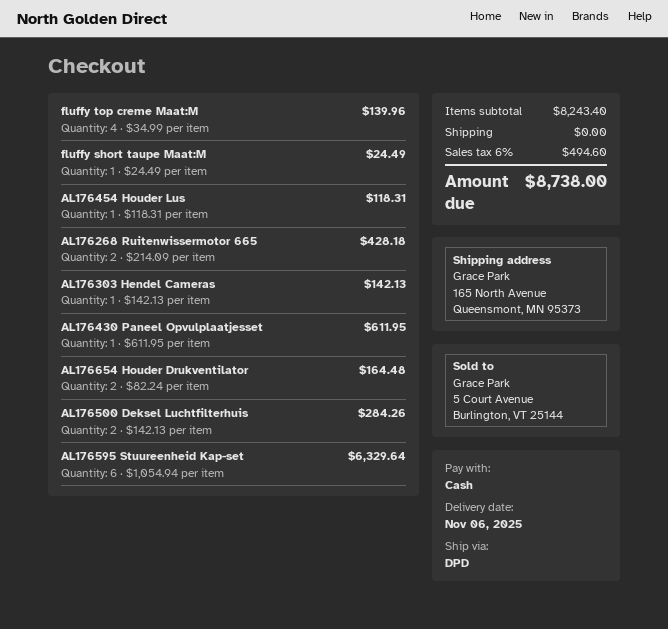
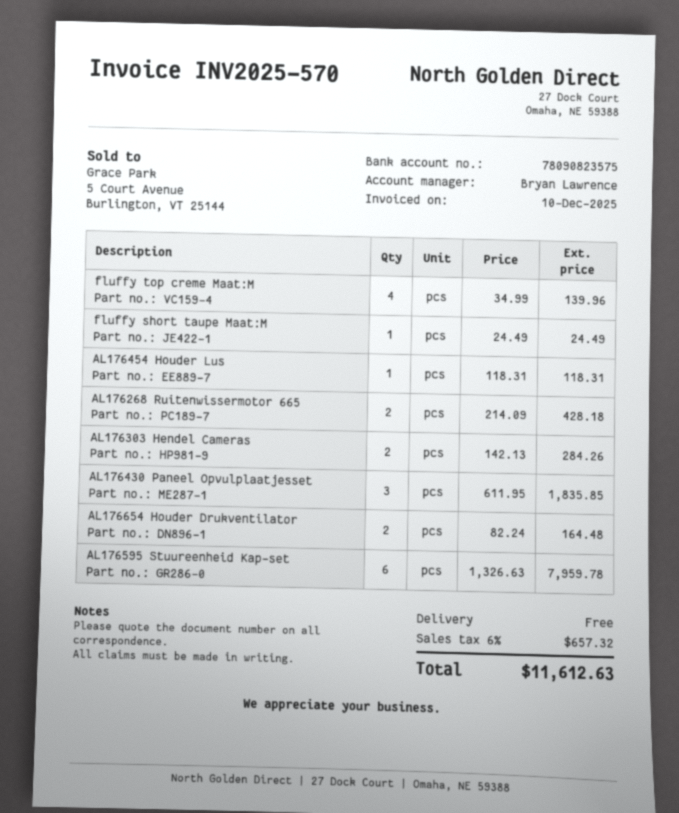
AL176303 Hendel Cameras: 1 x 142.13 = 142.13 -> 2 x 142.13 = 284.26
AL176430 Paneel Opvulplaatjesset: 1 x 611.95 = 611.95 -> 3 x 611.95 = 1835.85
AL176500 Deksel Luchtfilterhuis: 2 x 142.13 = 284.26 -> none
AL176595 Stuureenheid Kap-set: 6 x 1054.94 = 6329.64 -> 6 x 1326.63 = 7959.78
tax: 6% = 494.60 -> 6% = 657.32
total: 8738.00 -> 11612.63

